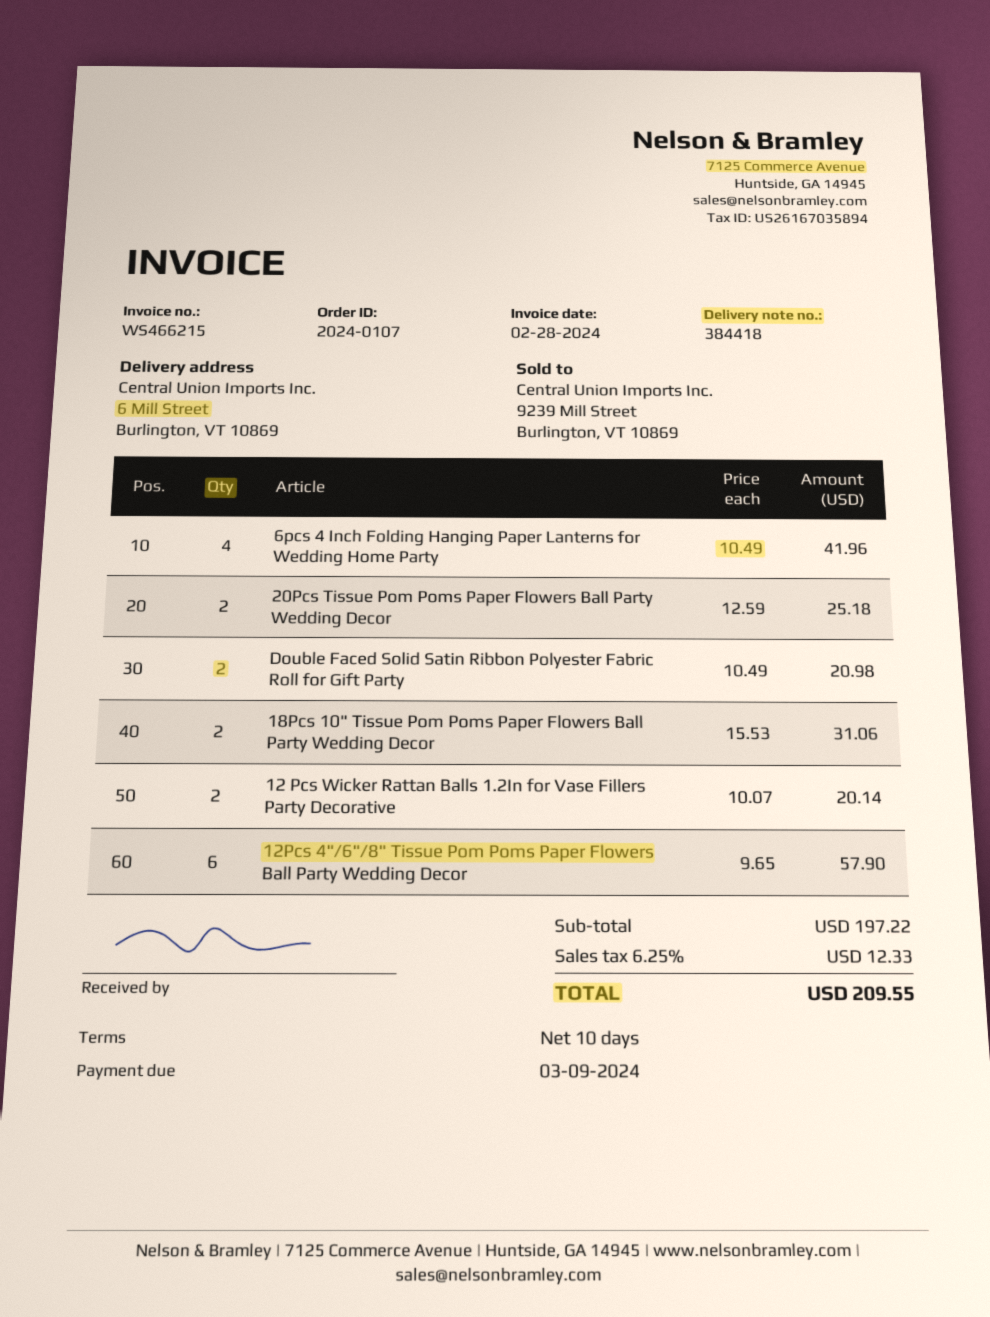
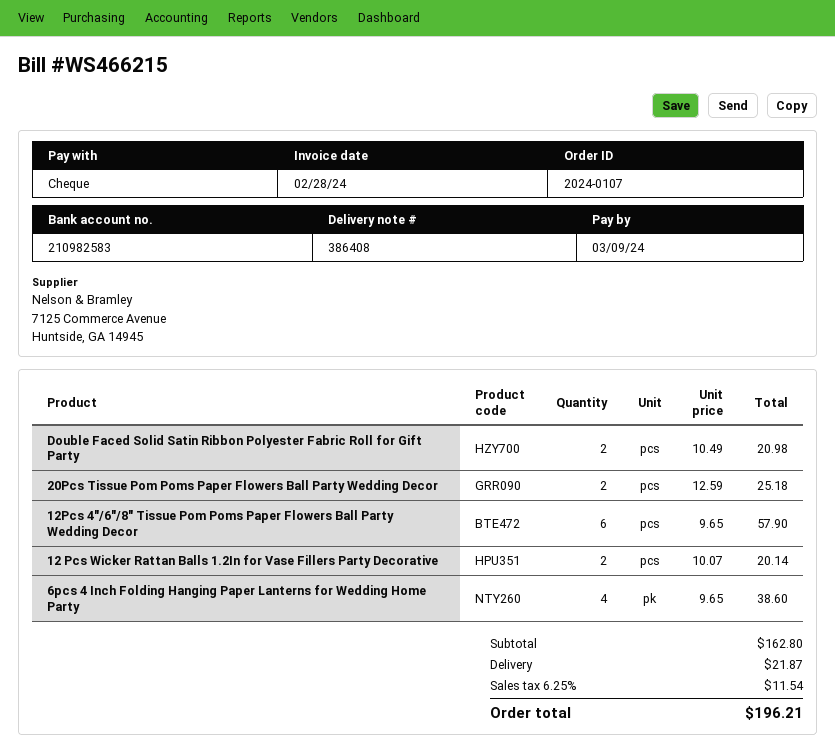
delivery note number: 384418 -> 386408
6pcs 4 Inch Folding Hanging Paper Lanterns for Wedding Home Party: 4 x 10.49 = 41.96 -> 4 x 9.65 = 38.60
18Pcs 10" Tissue Pom Poms Paper Flowers Ball Party Wedding Decor: 2 x 15.53 = 31.06 -> none
subtotal: 197.22 -> 162.80
shipping: none -> 21.87
tax: 6.25% = 12.33 -> 6.25% = 11.54
total: 209.55 -> 196.21

